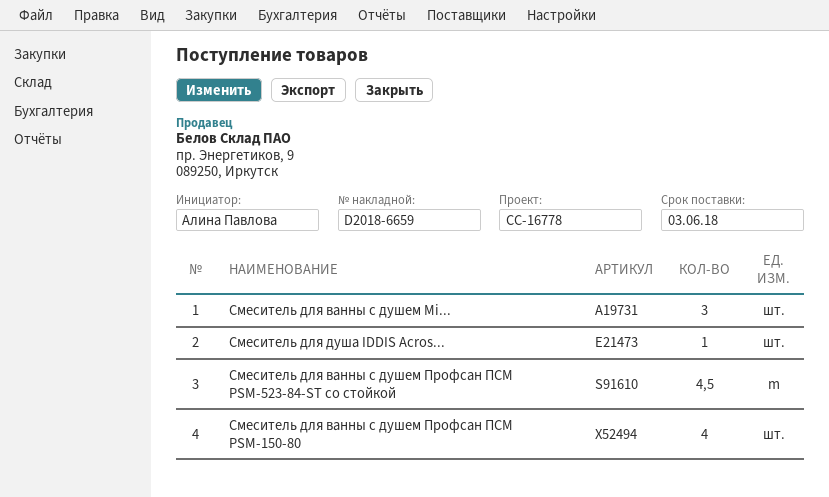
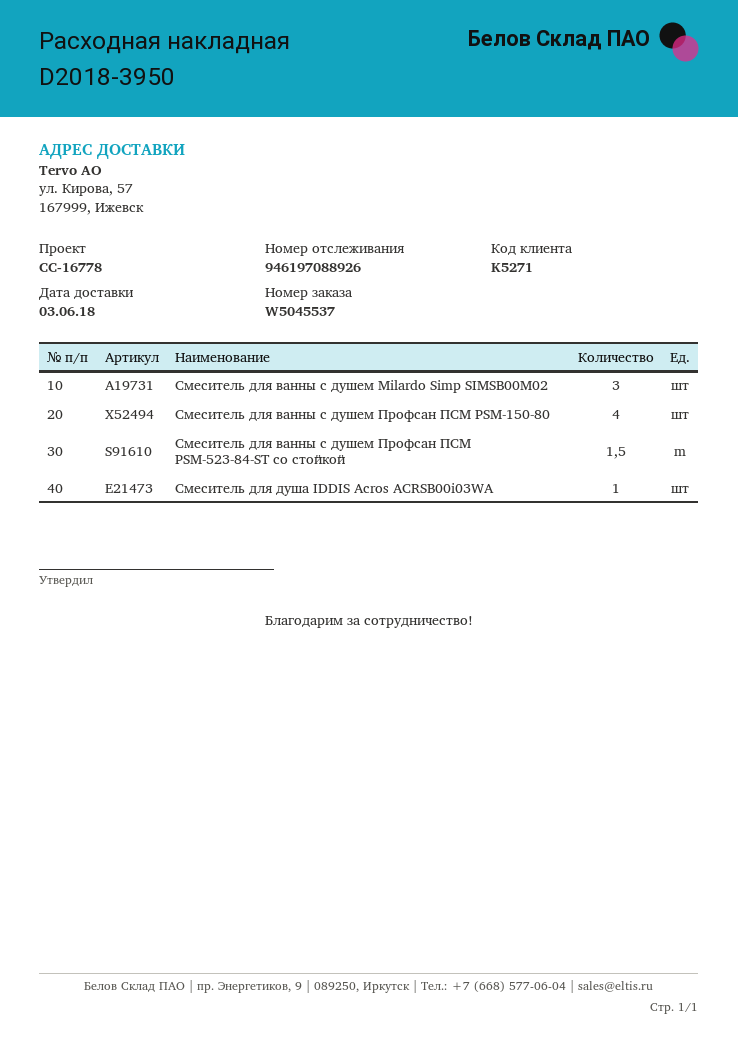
delivery note number: D2018-6659 -> D2018-3950
Смеситель для ванны с душем Профсан ПСМ PSM-523-84-ST со стойкой: 4.5 -> 1.5

